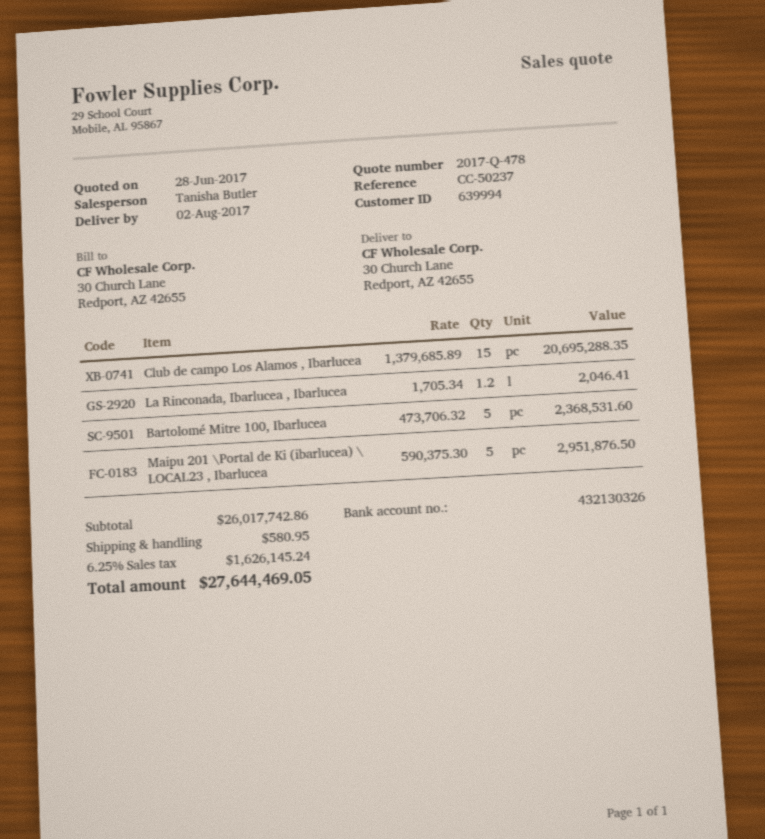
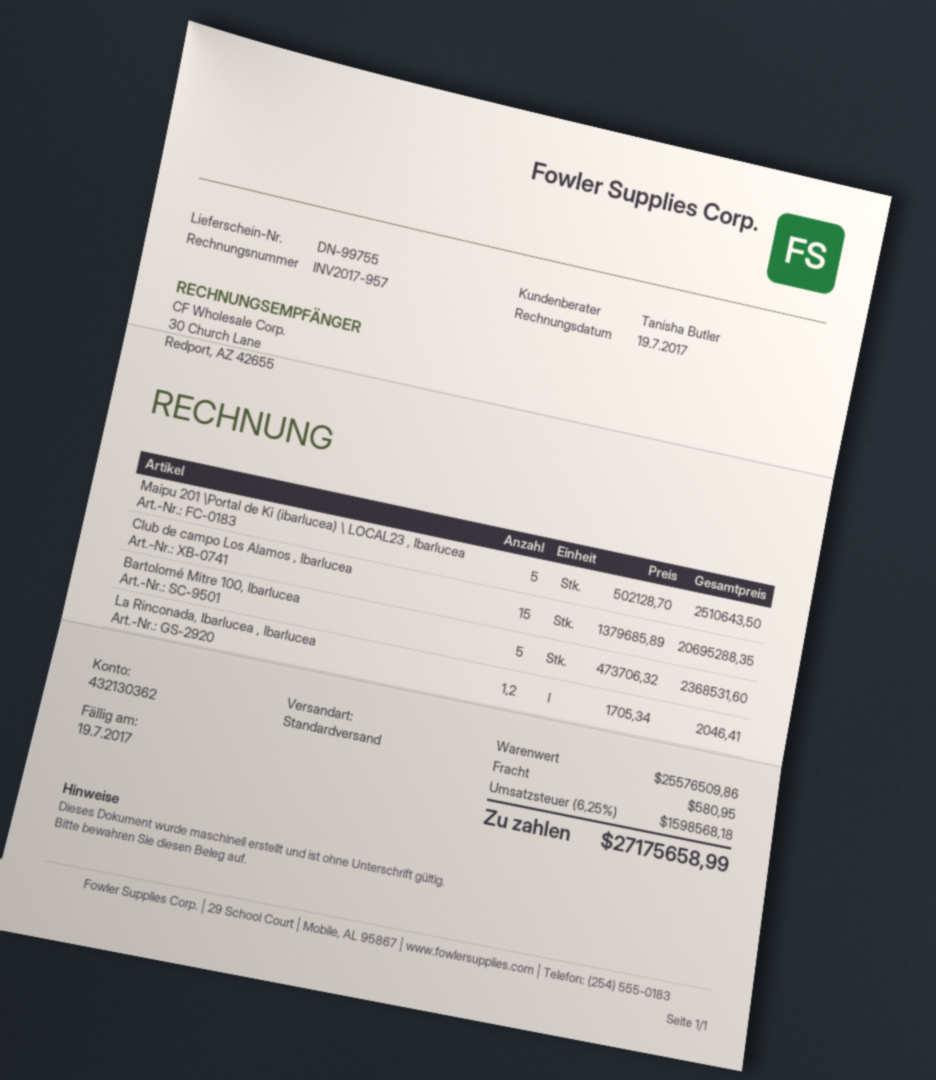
bank account: 432130326 -> 432130362
Maipu 201 \Portal de Ki (ibarlucea) \ LOCAL23 , Ibarlucea: 5 x 590375.30 = 2951876.50 -> 5 x 502128.70 = 2510643.50
subtotal: 26017742.86 -> 25576509.86
tax: 6.25% = 1626145.24 -> 6.25% = 1598568.18
total: 27644469.05 -> 27175658.99

